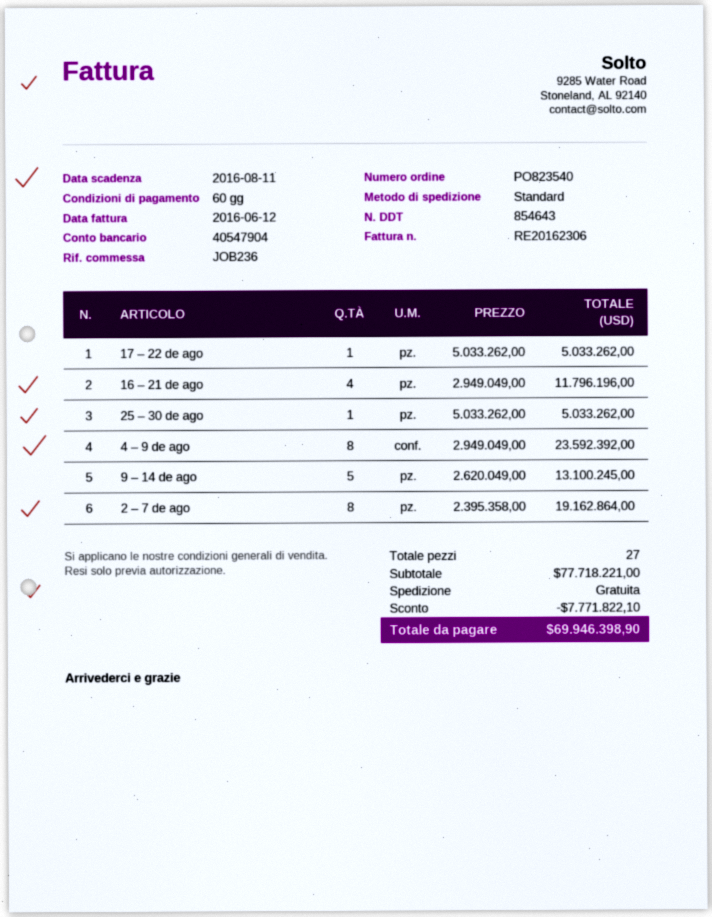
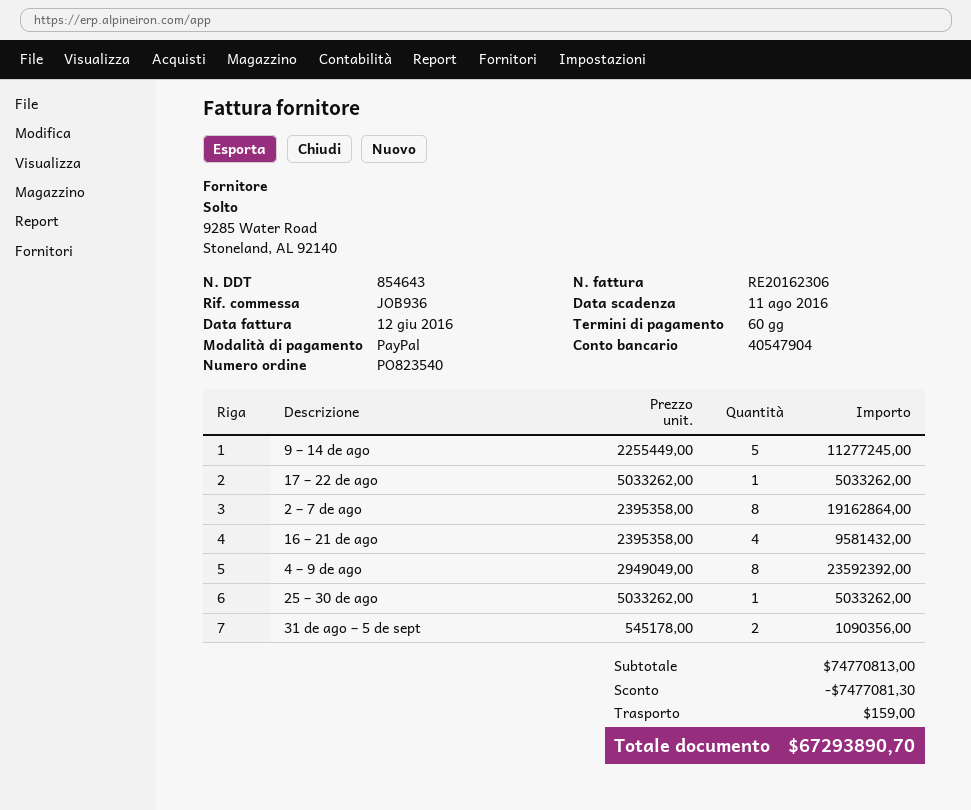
reference: JOB236 -> JOB936
16 – 21 de ago: 4 x 2949049.00 = 11796196.00 -> 4 x 2395358.00 = 9581432.00
9 – 14 de ago: 5 x 2620049.00 = 13100245.00 -> 5 x 2255449.00 = 11277245.00
31 de ago – 5 de sept: none -> 2 x 545178.00 = 1090356.00
subtotal: 77718221.00 -> 74770813.00
discount: 7771822.10 -> 7477081.30
shipping: 0.00 -> 159.00
total: 69946398.90 -> 67293890.70

